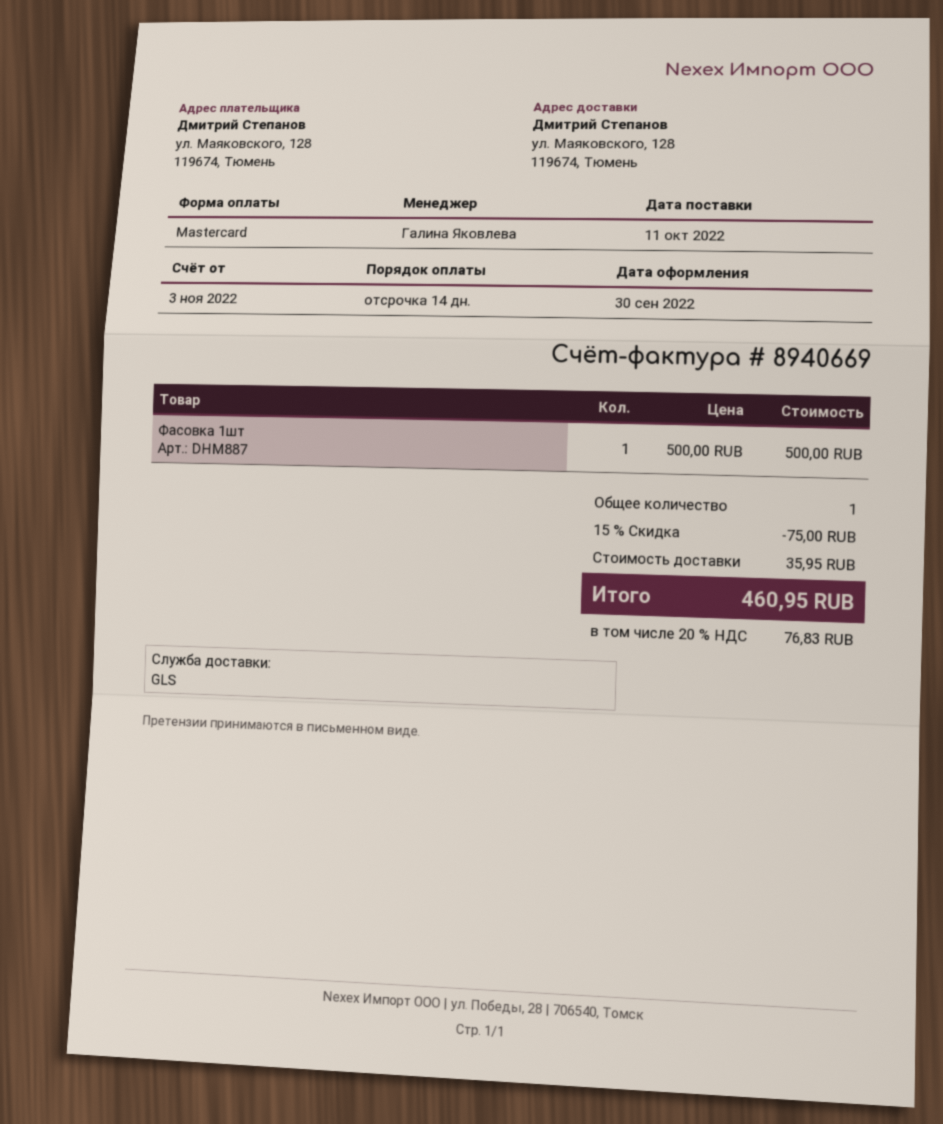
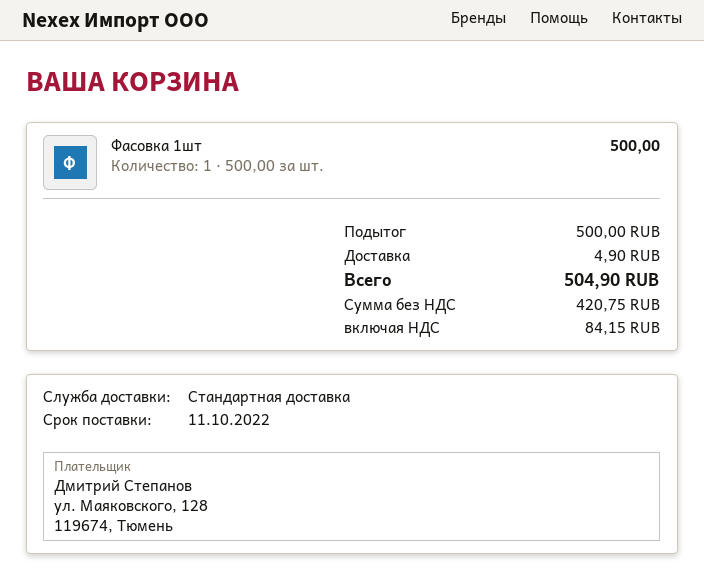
shipping method: GLS -> standard
discount: 15% = 75.00 -> none
shipping: 35.95 -> 4.90
tax: 76.83 -> 84.15
total: 460.95 -> 504.90

